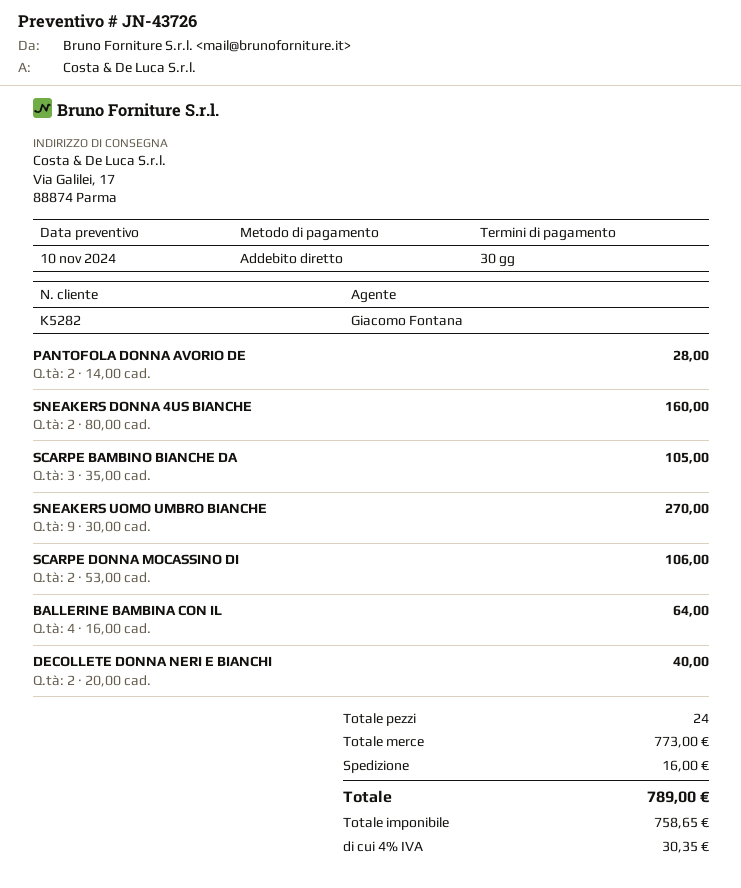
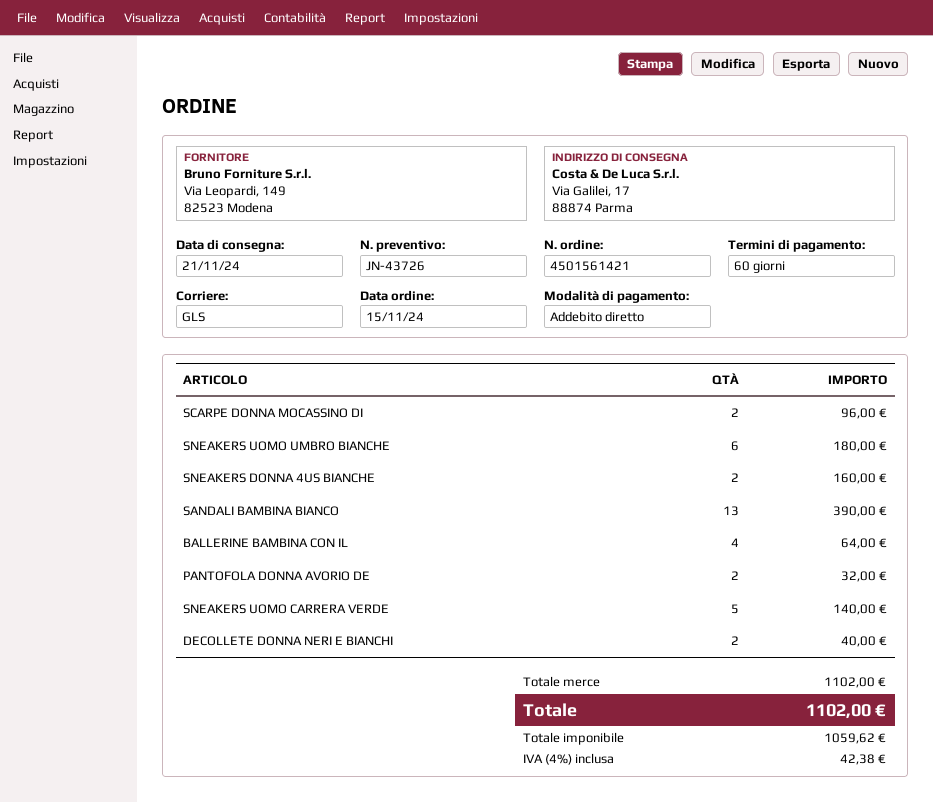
payment terms: 30 days -> 60 days
PANTOFOLA DONNA AVORIO DE: 2 for 28.00 -> 2 for 32.00
SCARPE BAMBINO BIANCHE DA: 3 for 105.00 -> none
SNEAKERS UOMO UMBRO BIANCHE: 9 for 270.00 -> 6 for 180.00
SCARPE DONNA MOCASSINO DI: 2 for 106.00 -> 2 for 96.00
SANDALI BAMBINA BIANCO: none -> 13 for 390.00
SNEAKERS UOMO CARRERA VERDE: none -> 5 for 140.00
subtotal: 773.00 -> 1102.00
shipping: 16.00 -> none
net: 758.65 -> 1059.62
tax: 4% = 30.35 -> 4% = 42.38
total: 789.00 -> 1102.00

